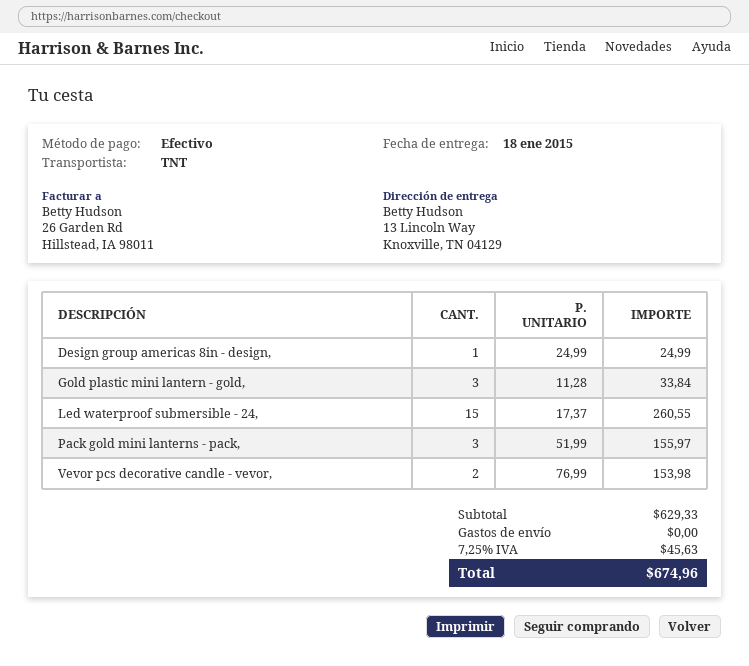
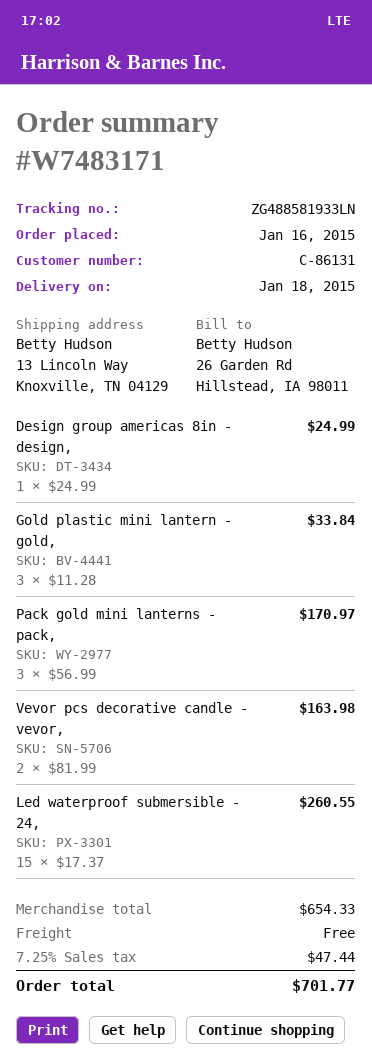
Pack gold mini lanterns - pack,: 3 x 51.99 = 155.97 -> 3 x 56.99 = 170.97
Vevor pcs decorative candle - vevor,: 2 x 76.99 = 153.98 -> 2 x 81.99 = 163.98
subtotal: 629.33 -> 654.33
tax: 7.25% = 45.63 -> 7.25% = 47.44
total: 674.96 -> 701.77

